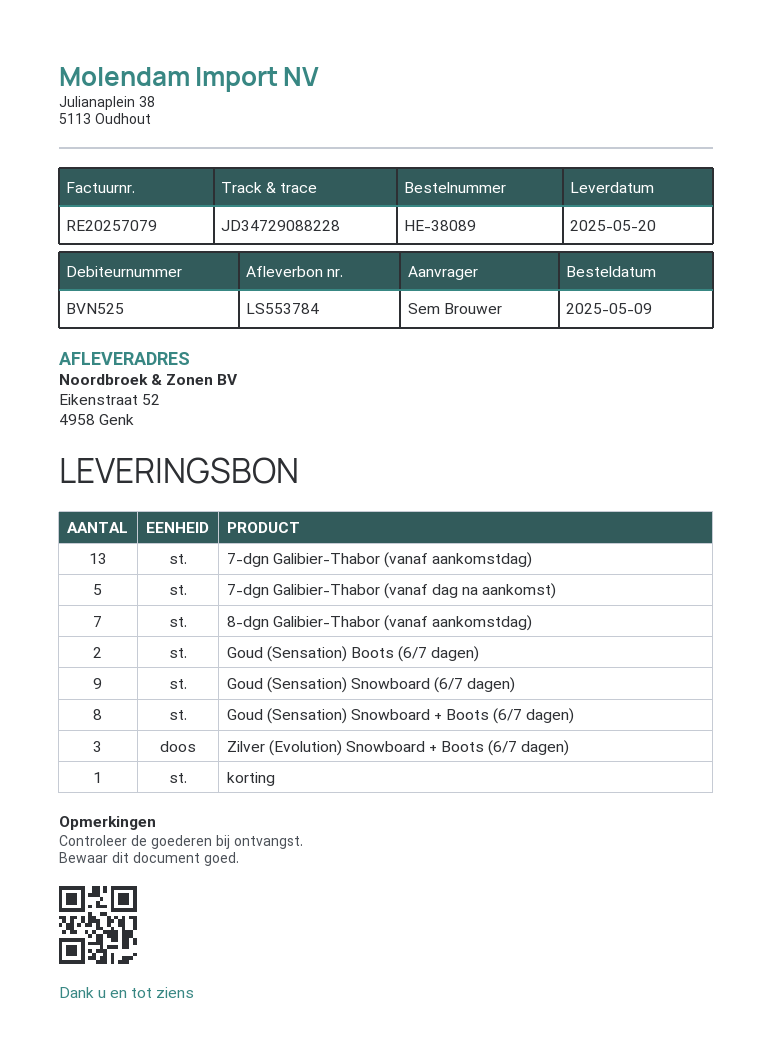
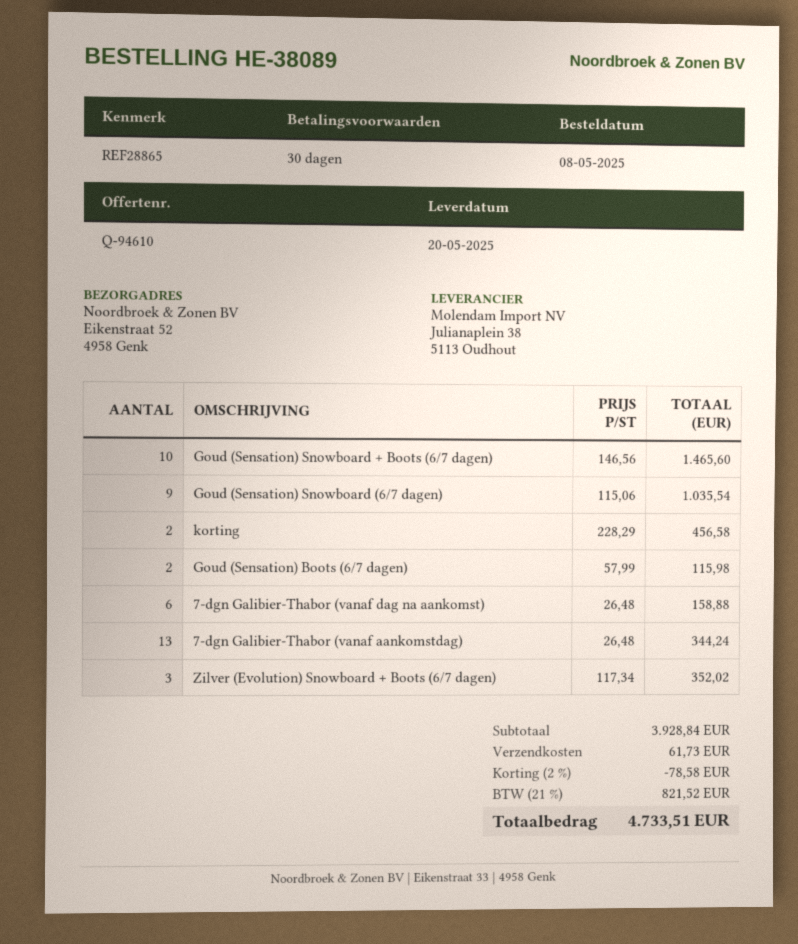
order date: 2025-05-09 -> 2025-05-08
7-dgn Galibier-Thabor (vanaf dag na aankomst): 5 -> 6
8-dgn Galibier-Thabor (vanaf aankomstdag): 7 -> none
Goud (Sensation) Snowboard + Boots (6/7 dagen): 8 -> 10
korting: 1 -> 2

